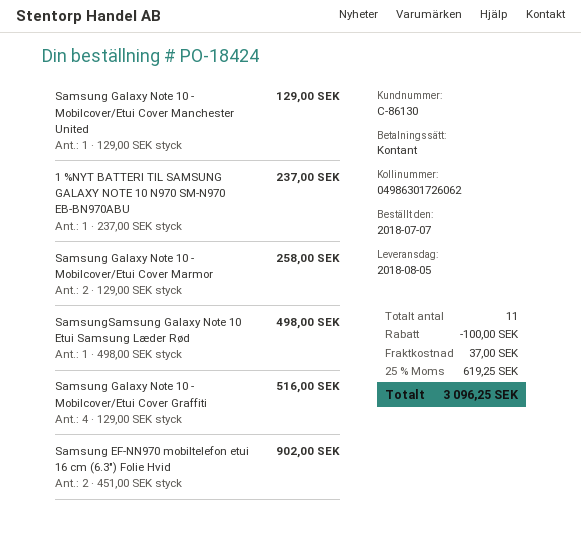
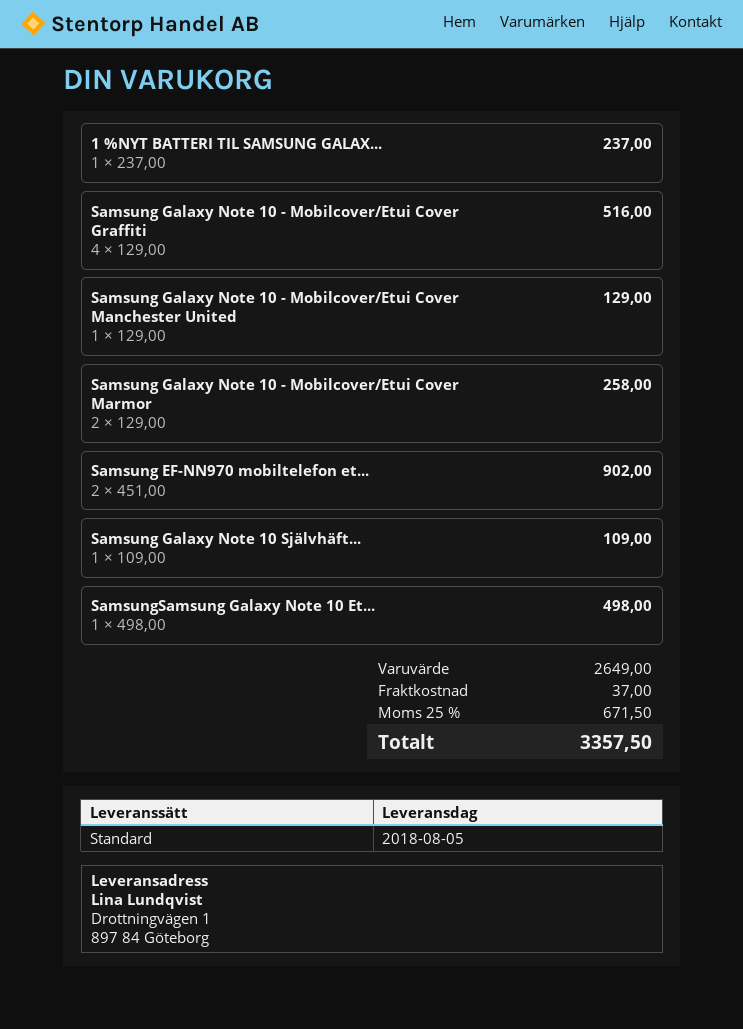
Samsung Galaxy Note 10 Självhäft...: none -> 1 x 109.00 = 109.00
discount: 100.00 -> none
tax: 25% = 619.25 -> 25% = 671.50
total: 3096.25 -> 3357.50

